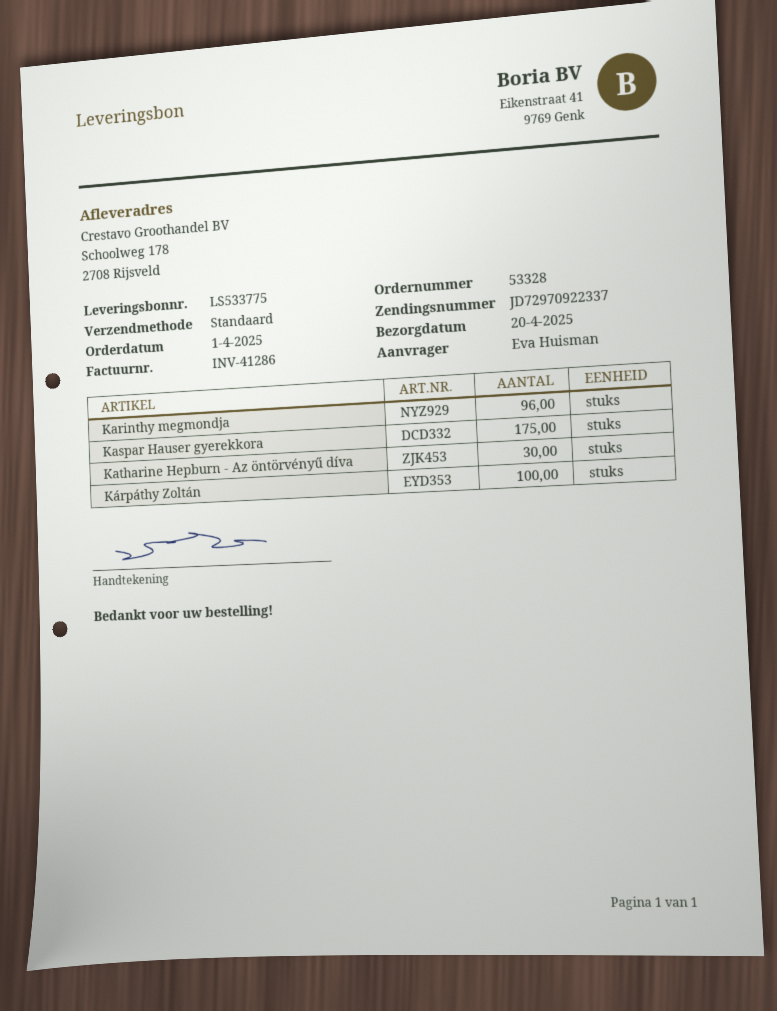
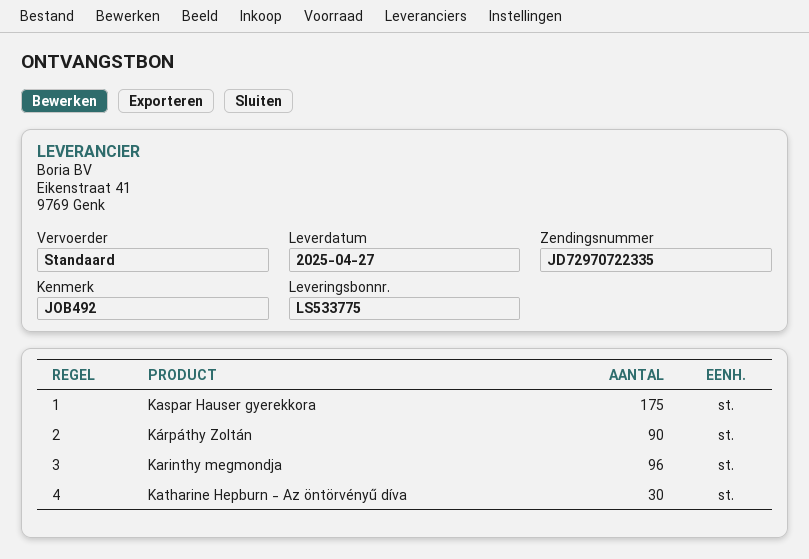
delivery date: 2025-04-20 -> 2025-04-27
tracking number: JD72970922337 -> JD72970722335
Kárpáthy Zoltán: 100 -> 90

